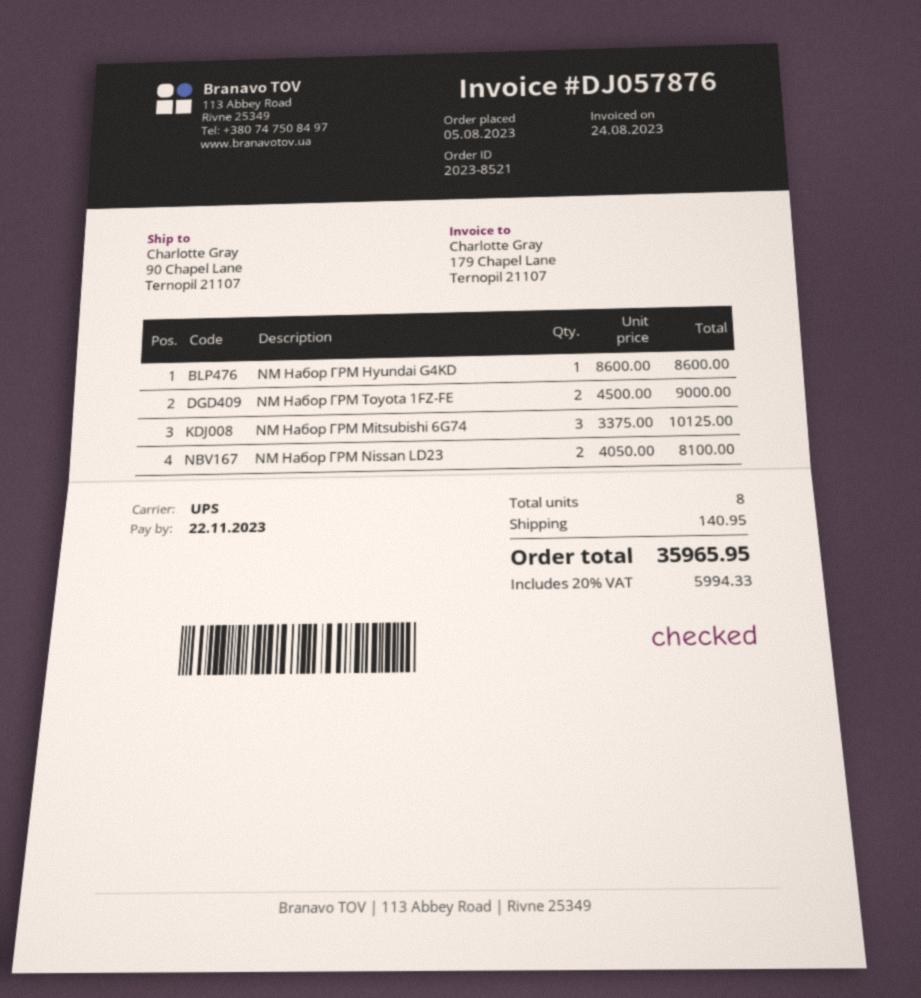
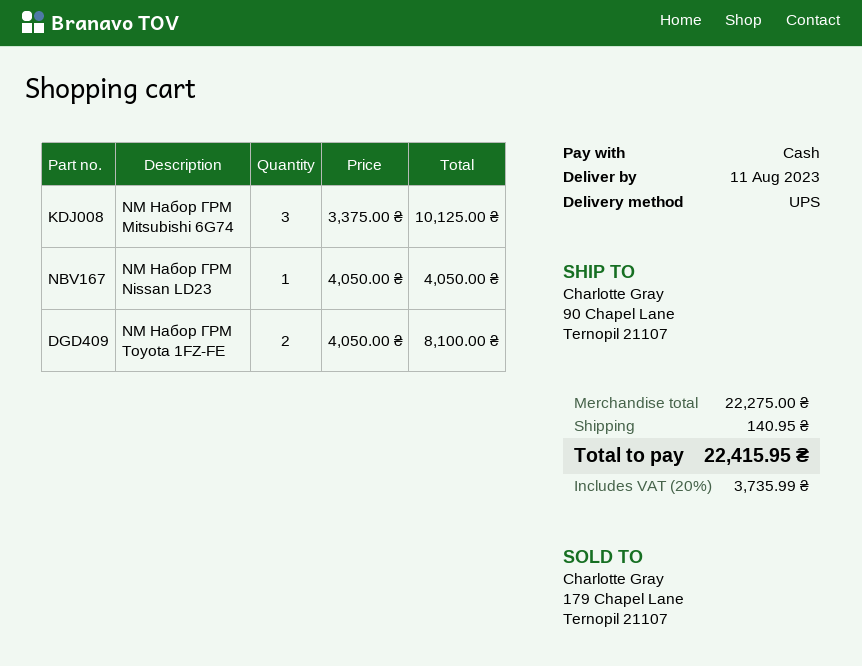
NM Набор ГРМ Hyundai G4KD: 1 x 8600.00 = 8600.00 -> none
NM Набор ГРМ Toyota 1FZ-FE: 2 x 4500.00 = 9000.00 -> 2 x 4050.00 = 8100.00
NM Набор ГРМ Nissan LD23: 2 x 4050.00 = 8100.00 -> 1 x 4050.00 = 4050.00
tax: 20% = 5994.33 -> 20% = 3735.99
total: 35965.95 -> 22415.95

